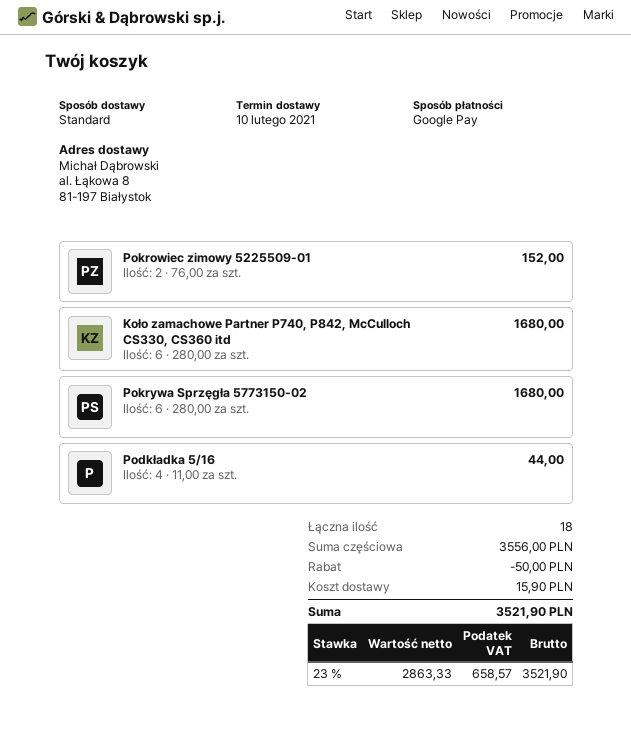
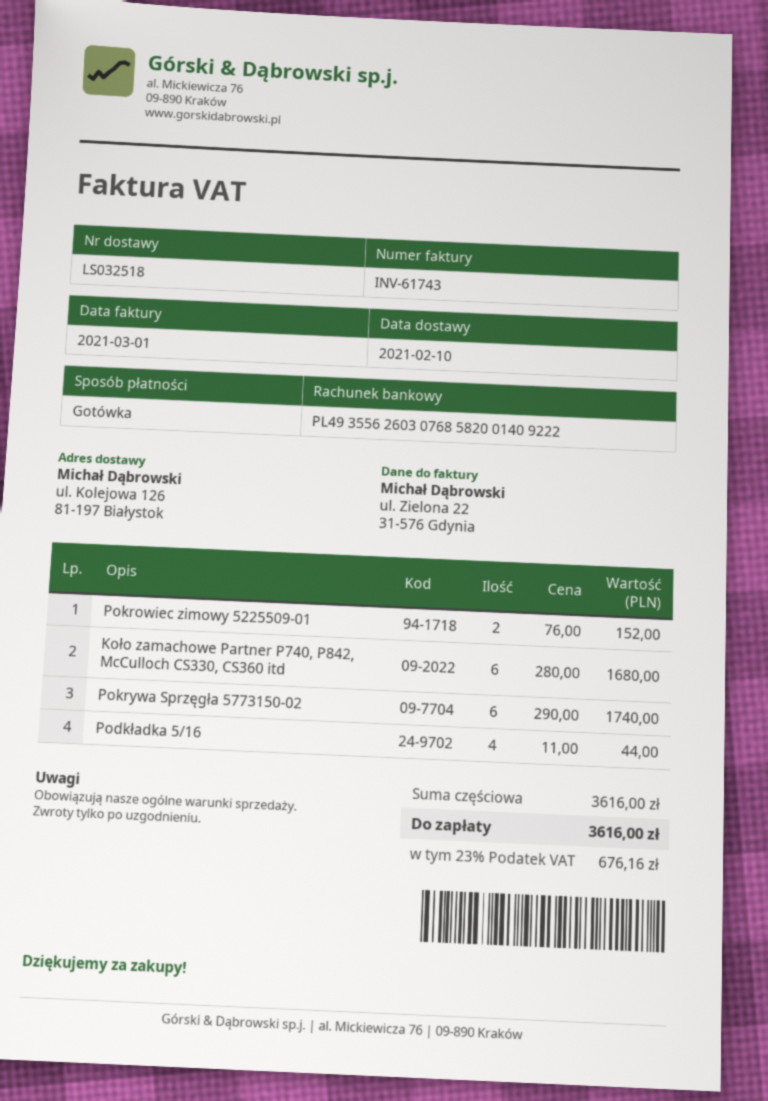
payment method: Google Pay -> cash
ship to: al. Łąkowa 8, 81-197 Białystok -> ul. Kolejowa 126, 81-197 Białystok
Pokrywa Sprzęgła 5773150-02: 6 x 280.00 = 1680.00 -> 6 x 290.00 = 1740.00
subtotal: 3556.00 -> 3616.00
discount: 50.00 -> none
shipping: 15.90 -> none
tax: 23% = 658.57 -> 23% = 676.16
total: 3521.90 -> 3616.00

